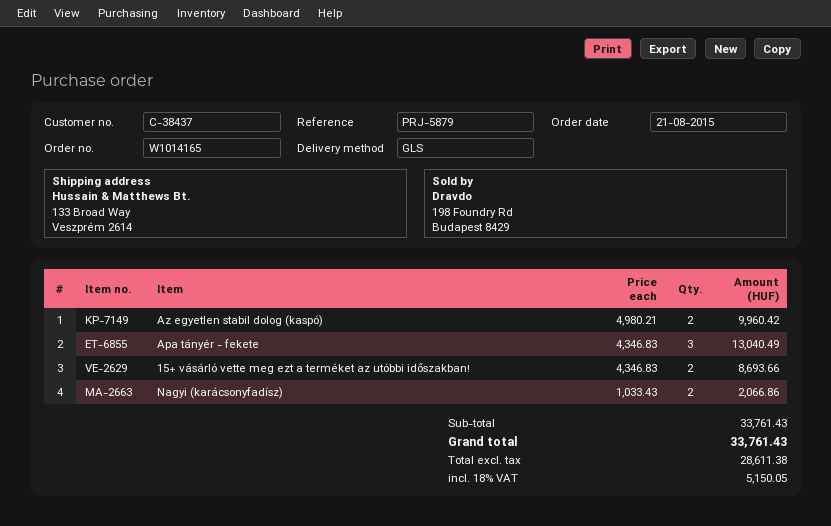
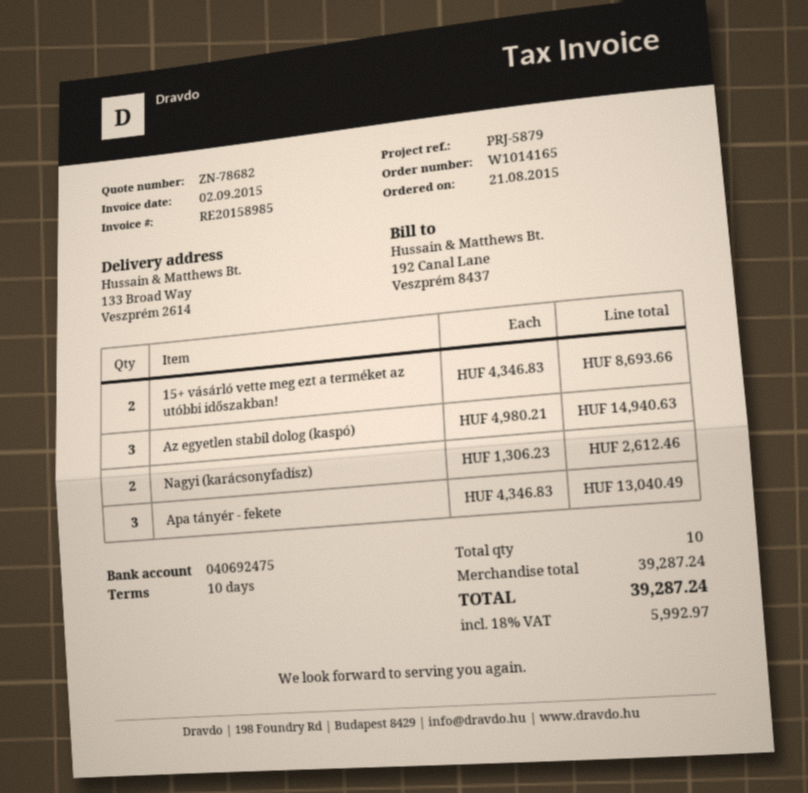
Az egyetlen stabil dolog (kaspó): 2 x 4980.21 = 9960.42 -> 3 x 4980.21 = 14940.63
Nagyi (karácsonyfadísz): 2 x 1033.43 = 2066.86 -> 2 x 1306.23 = 2612.46
subtotal: 33761.43 -> 39287.24
tax: 18% = 5150.05 -> 18% = 5992.97
total: 33761.43 -> 39287.24

